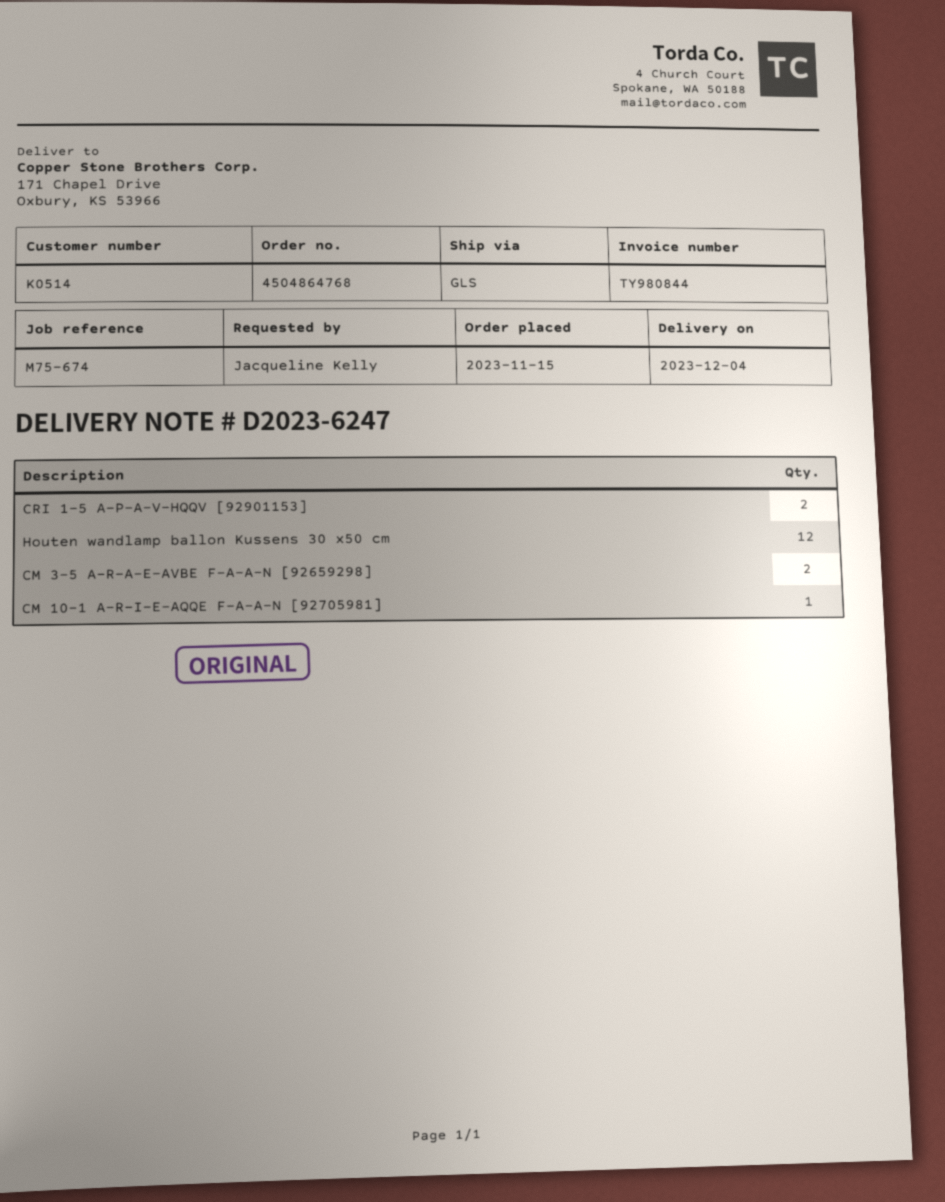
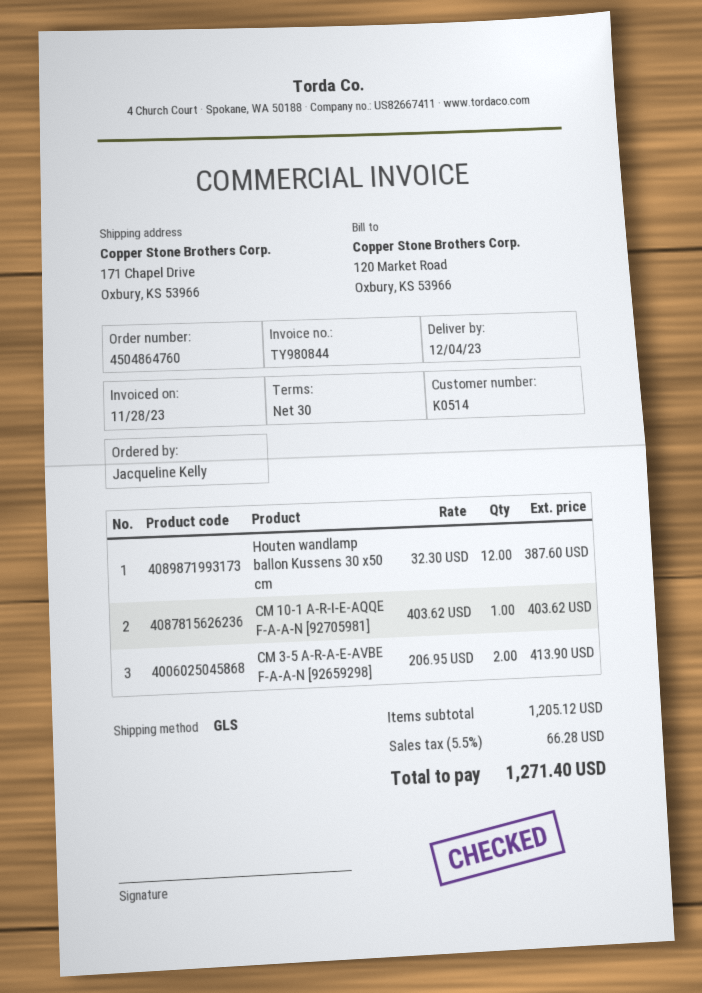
order number: 4504864768 -> 4504864760
CRI 1-5 A-P-A-V-HQQV [92901153]: 2 -> none

